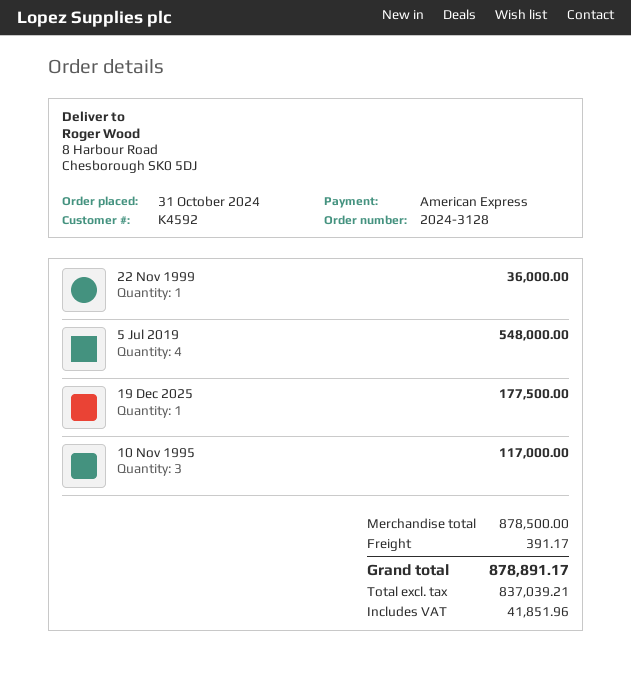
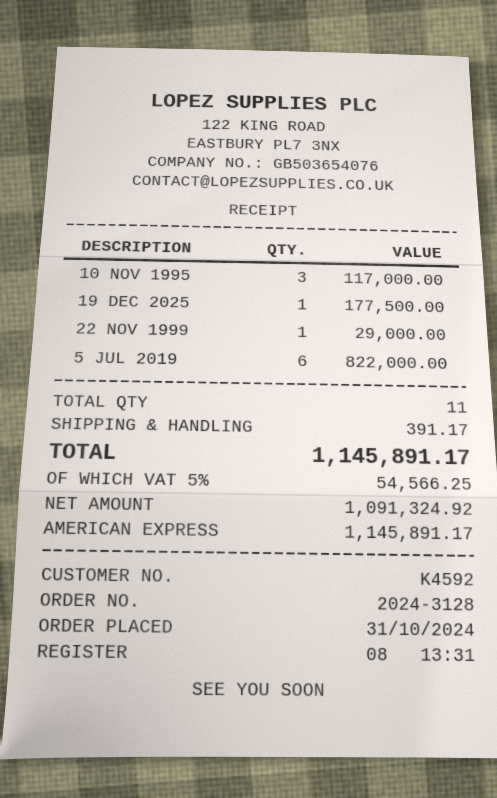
22 Nov 1999: 1 for 36000.00 -> 1 for 29000.00
5 Jul 2019: 4 for 548000.00 -> 6 for 822000.00
net: 837039.21 -> 1091324.92
tax: 41851.96 -> 54566.25
total: 878891.17 -> 1145891.17

